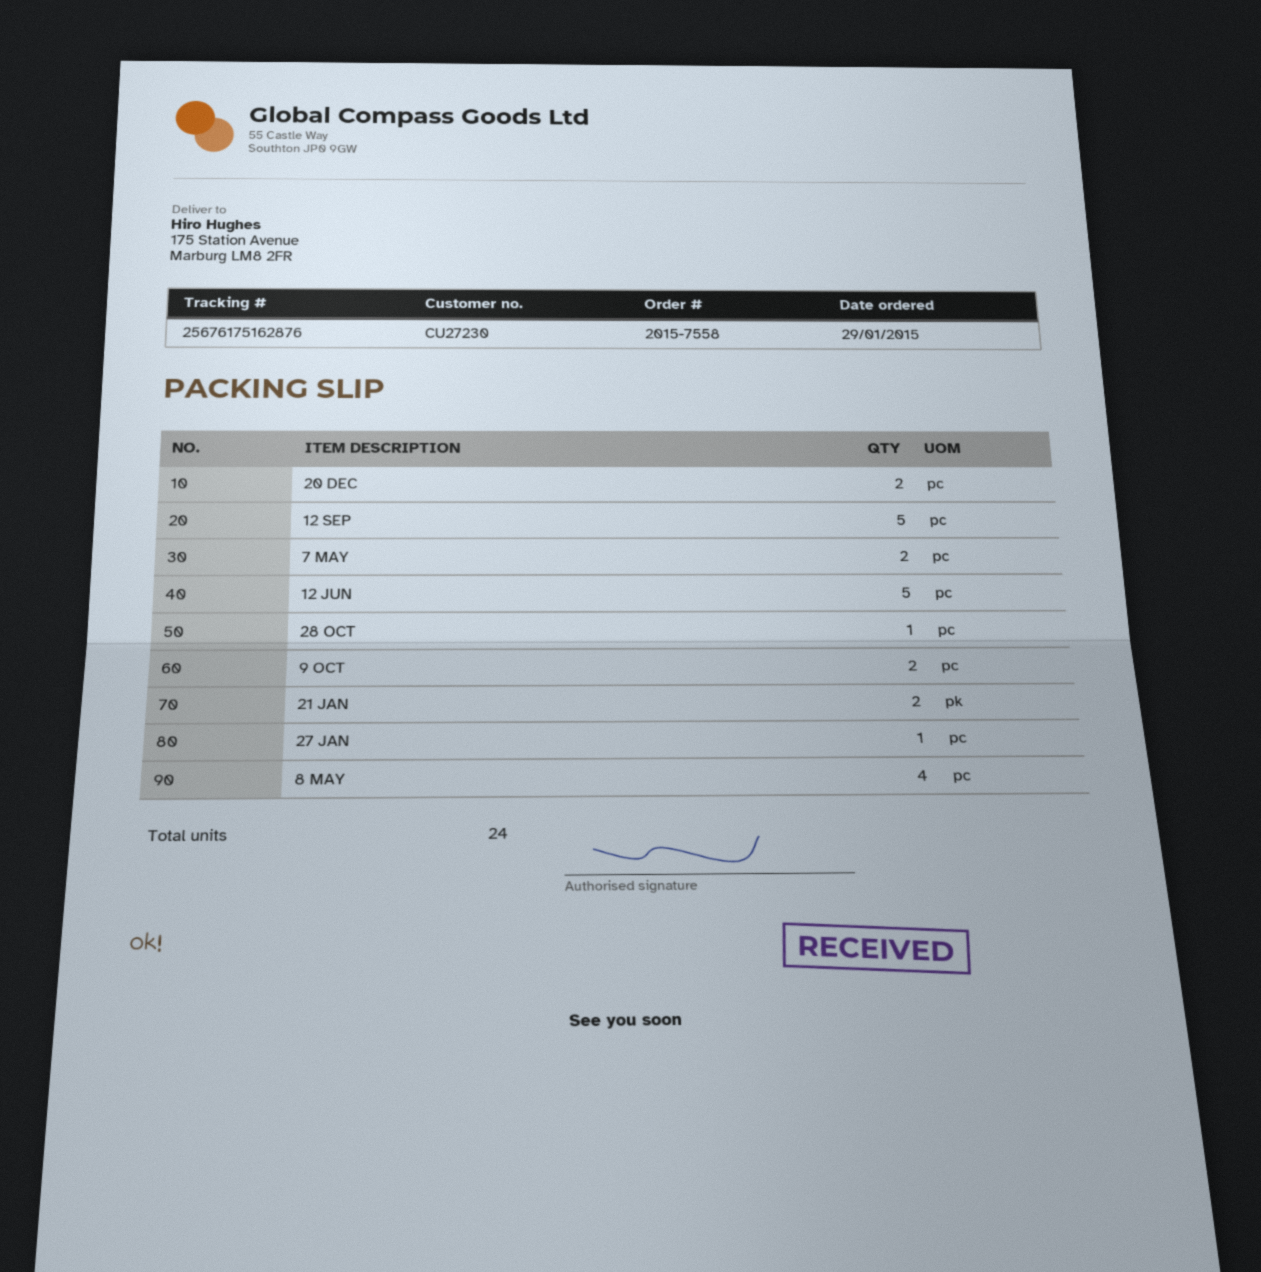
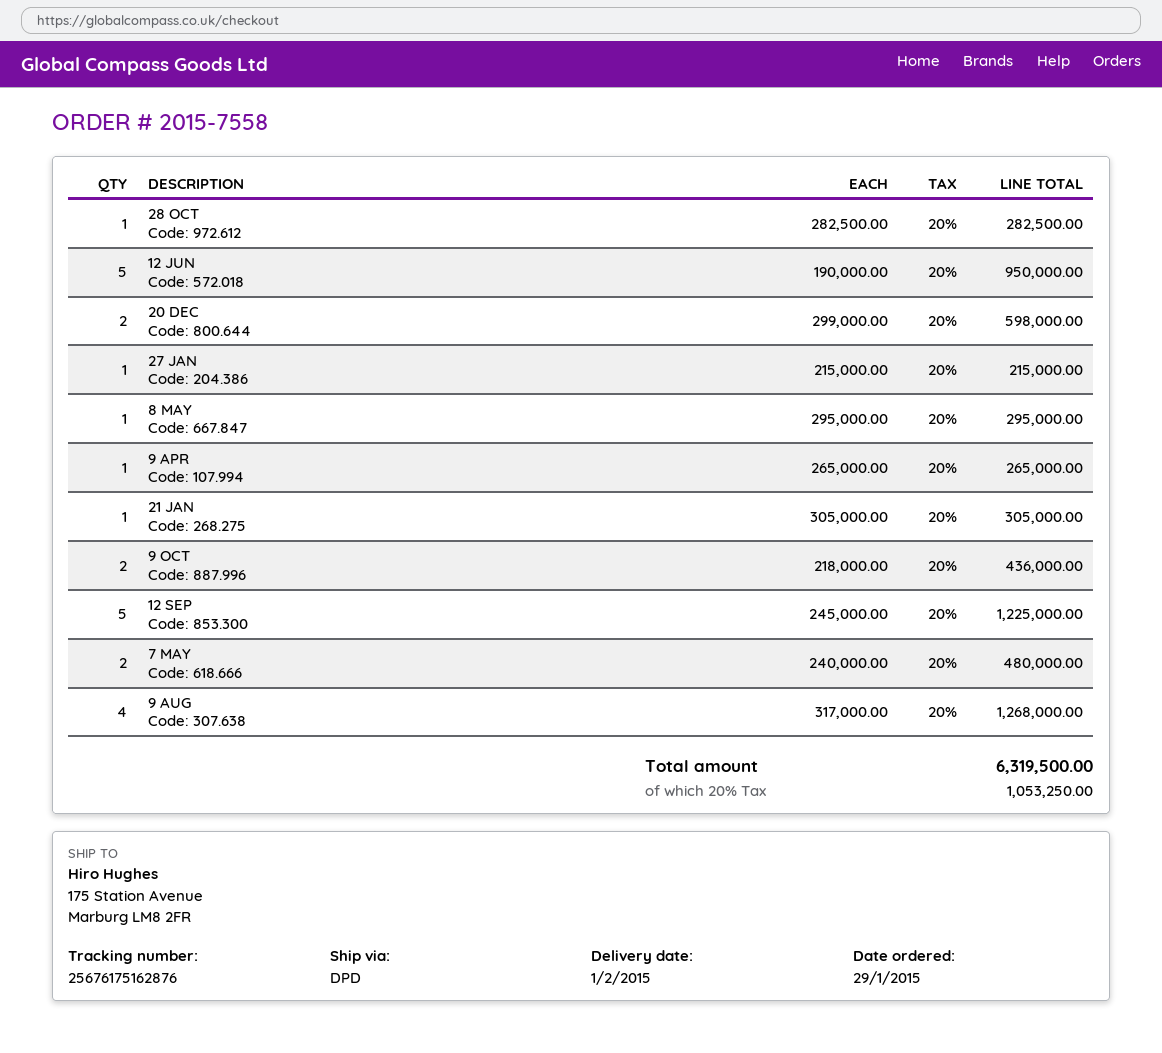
21 JAN: 2 -> 1
8 MAY: 4 -> 1
9 APR: none -> 1
9 AUG: none -> 4

